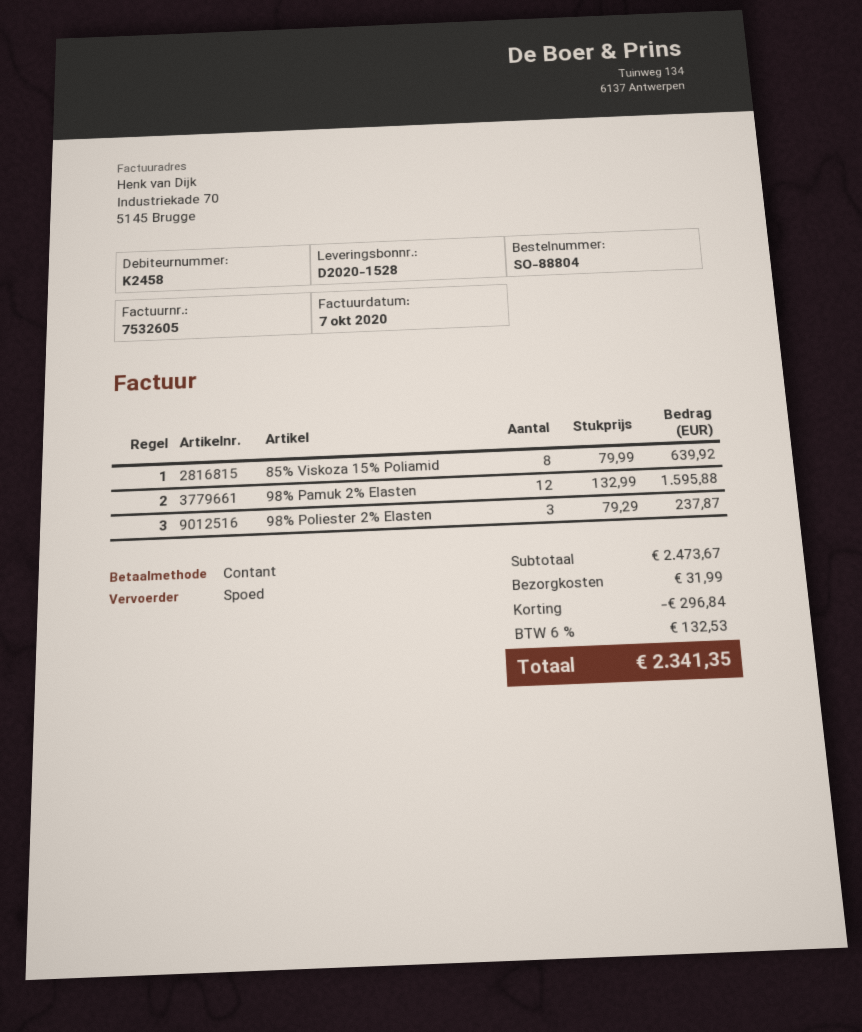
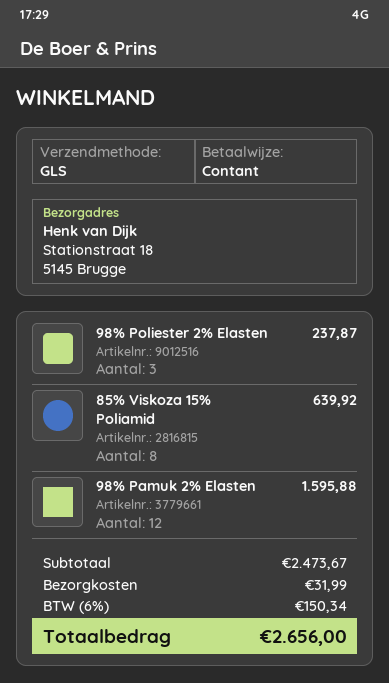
shipping method: express -> GLS
discount: 296.84 -> none
tax: 6% = 132.53 -> 6% = 150.34
total: 2341.35 -> 2656.00

